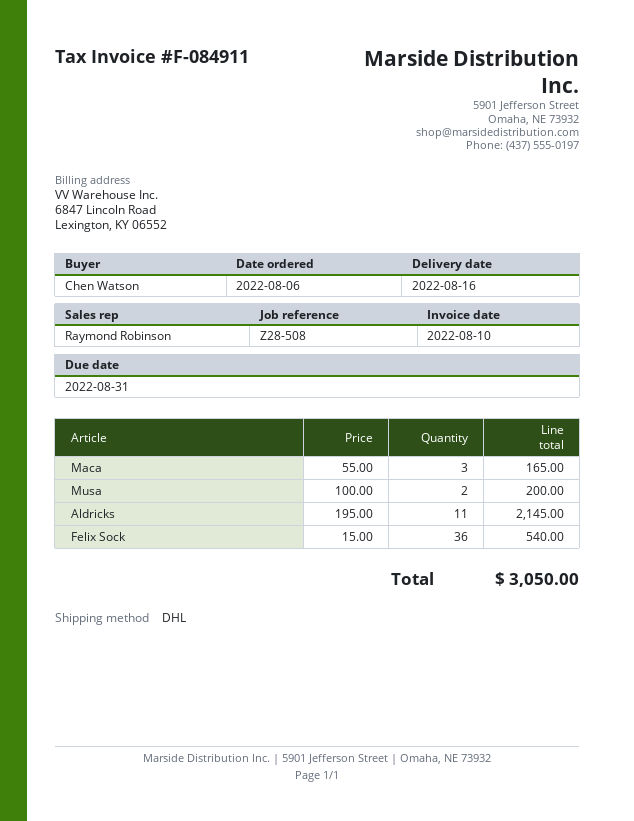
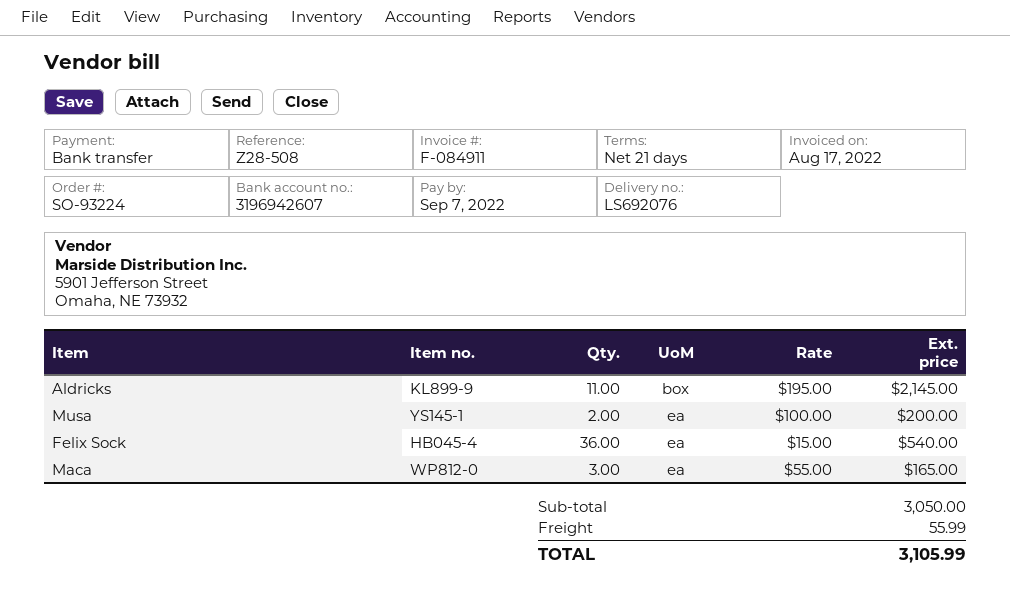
invoice date: 2022-08-10 -> 2022-08-17
due date: 2022-08-31 -> 2022-09-07
shipping: none -> 55.99
total: 3050.00 -> 3105.99

